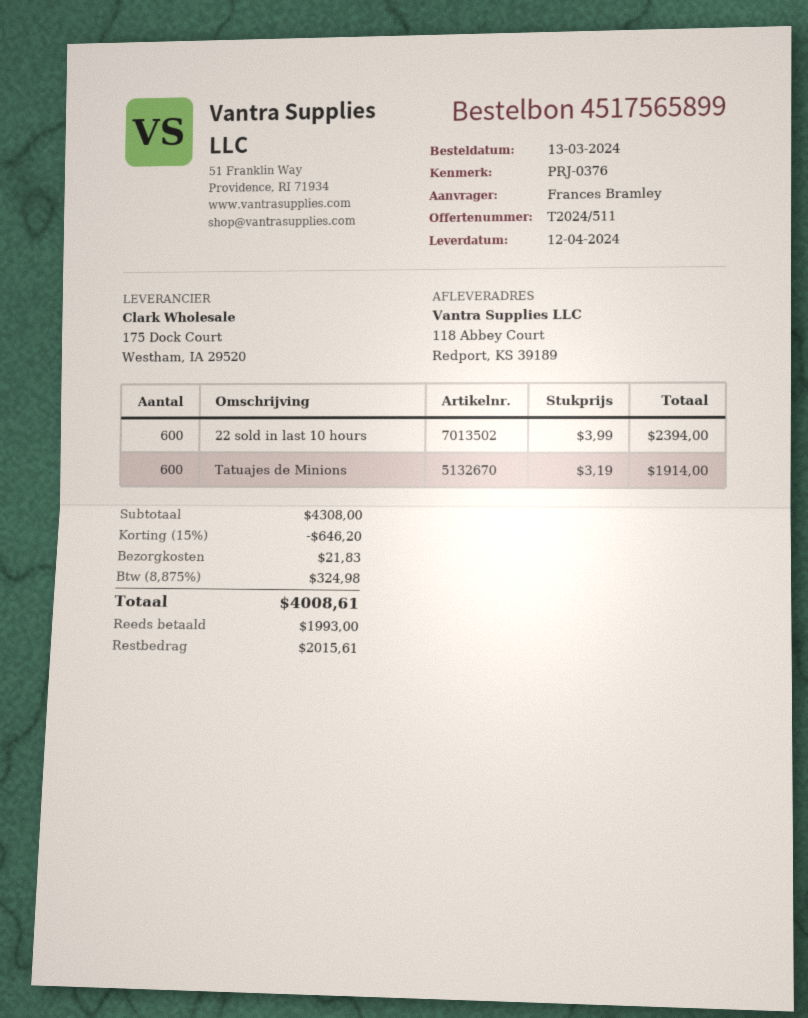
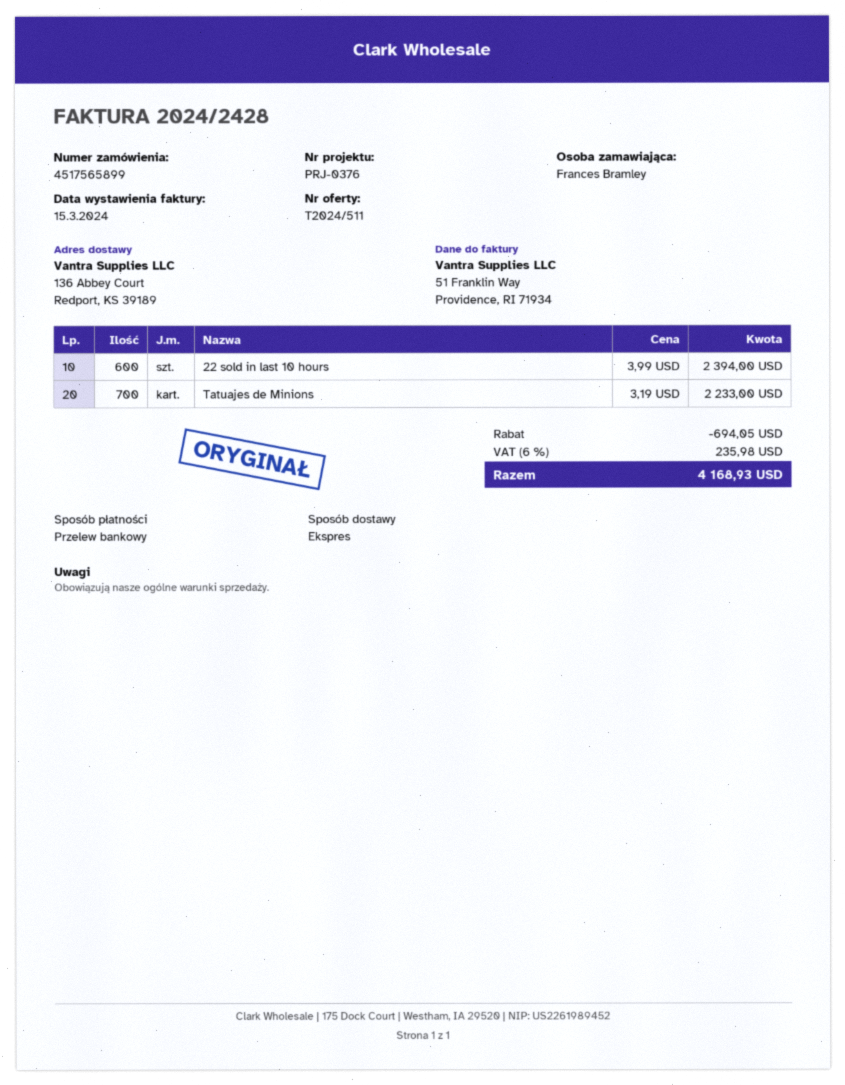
ship to: 118 Abbey Court, Redport, KS 39189 -> 136 Abbey Court, Redport, KS 39189
Tatuajes de Minions: 600 x 3.19 = 1914.00 -> 700 x 3.19 = 2233.00
discount: 646.20 -> 694.05
shipping: 21.83 -> none
tax: 8.875% = 324.98 -> 6% = 235.98
total: 4008.61 -> 4168.93

